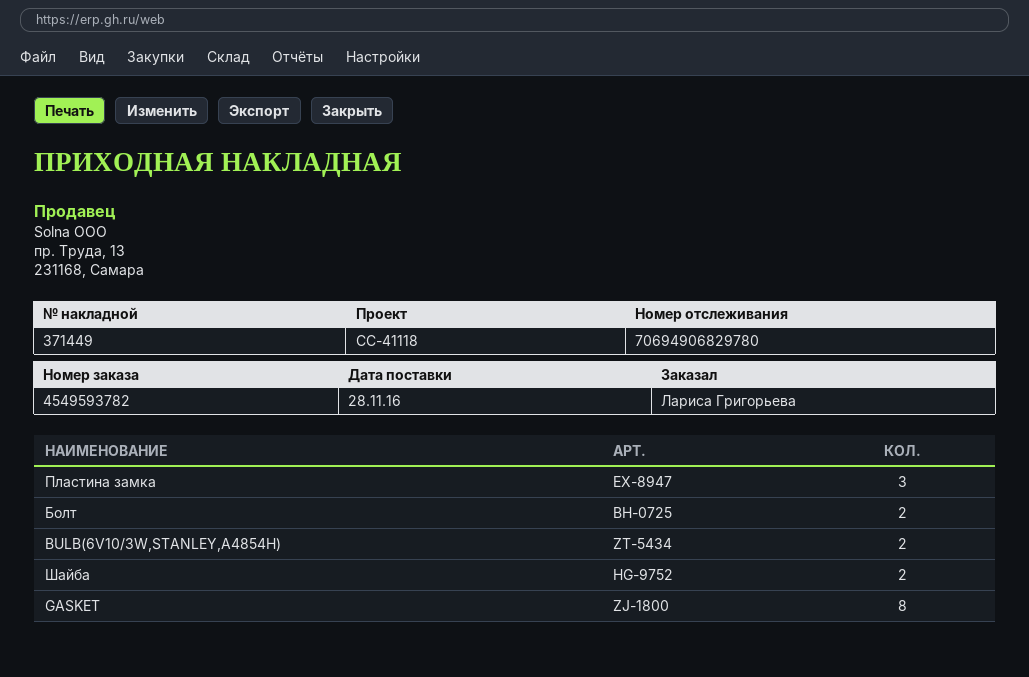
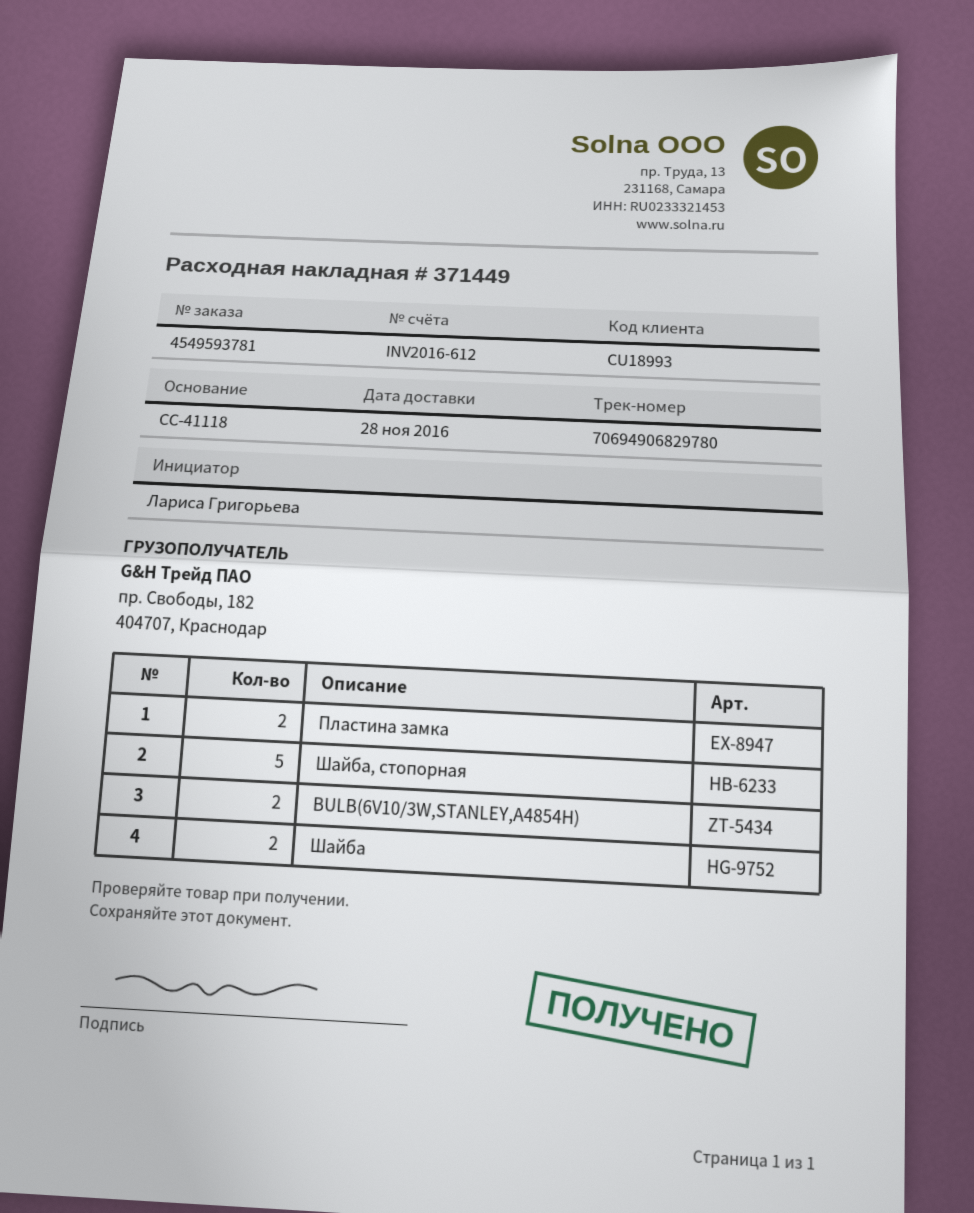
order number: 4549593782 -> 4549593781
Пластина замка: 3 -> 2
Болт: 2 -> none
GASKET: 8 -> none
Шайба, стопорная: none -> 5

